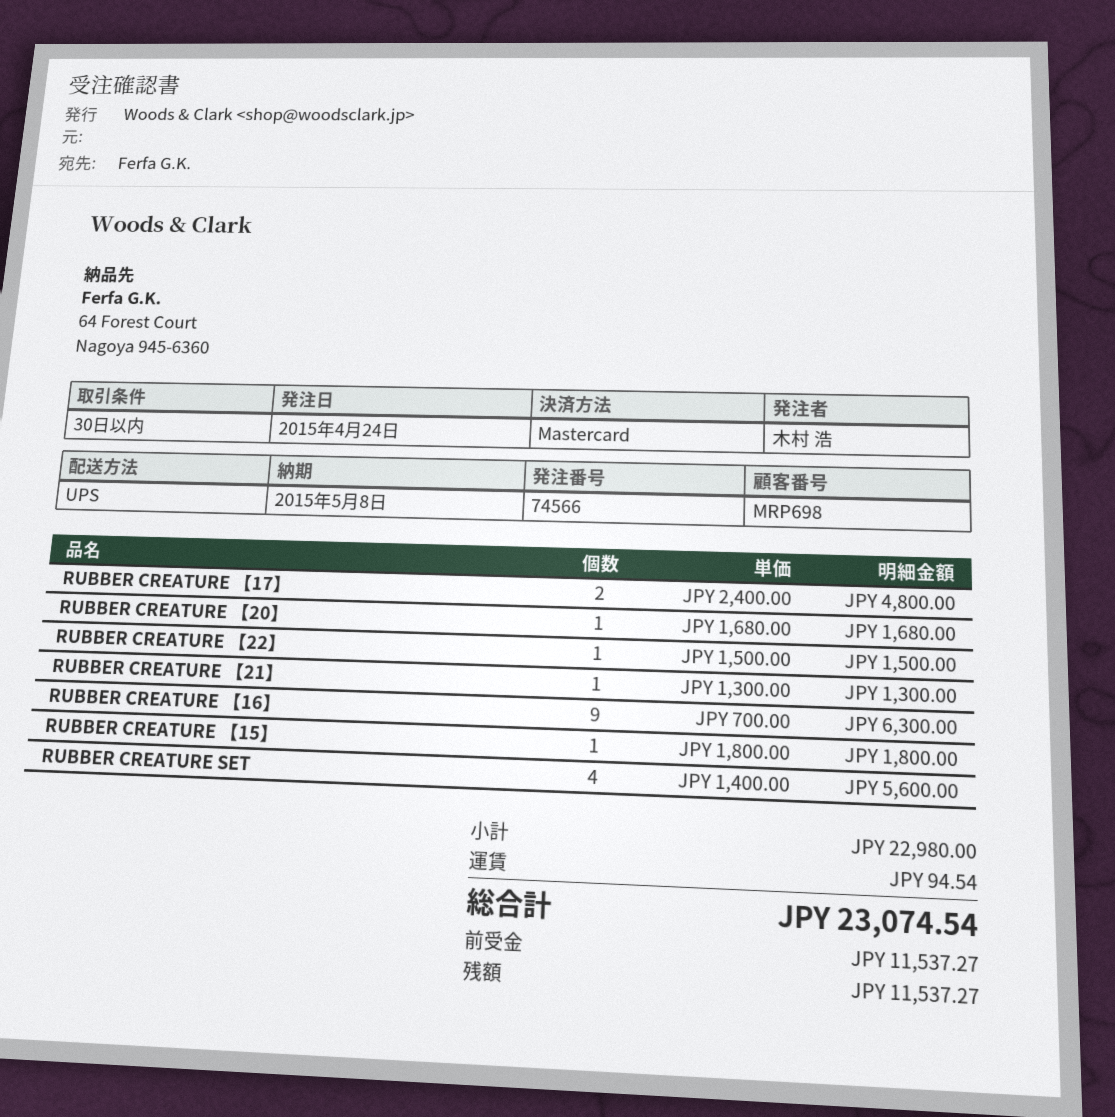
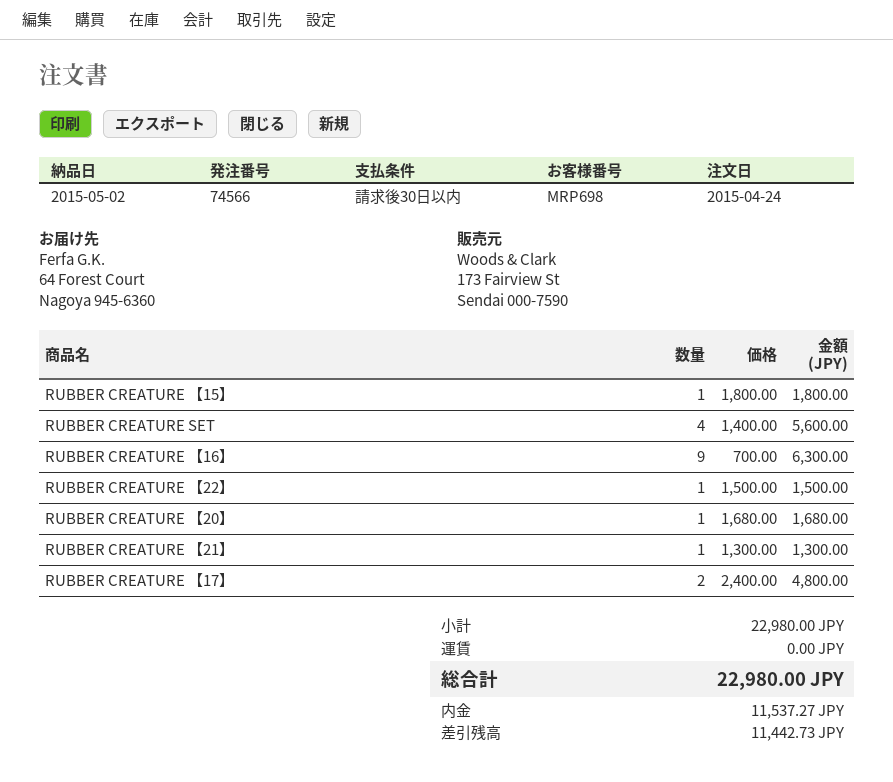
delivery date: 2015-05-08 -> 2015-05-02
shipping: 94.54 -> 0.00
total: 23074.54 -> 22980.00
balance: 11537.27 -> 11442.73

